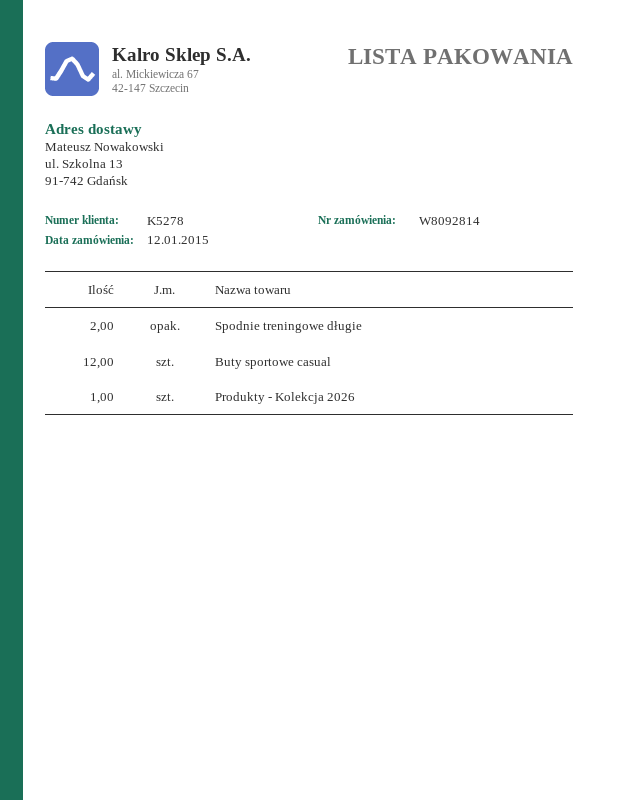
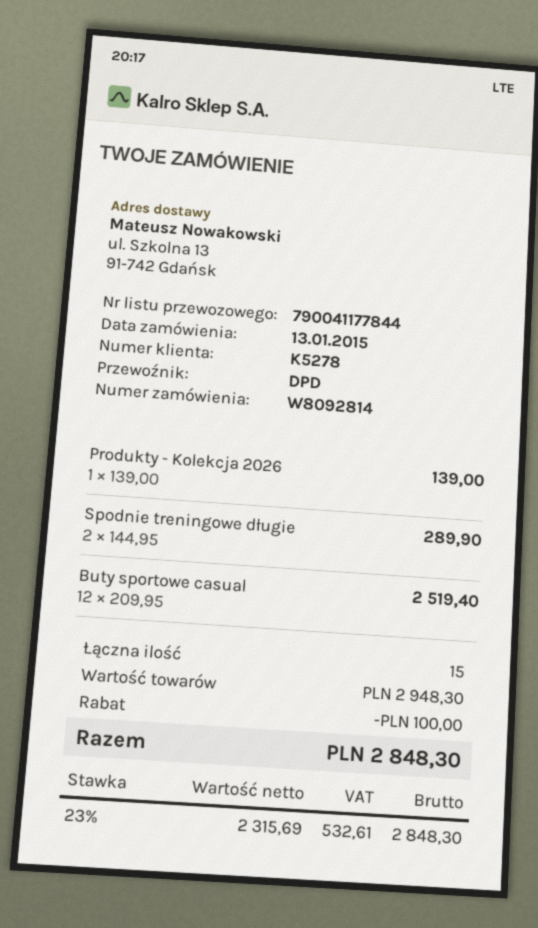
order date: 2015-01-12 -> 2015-01-13

